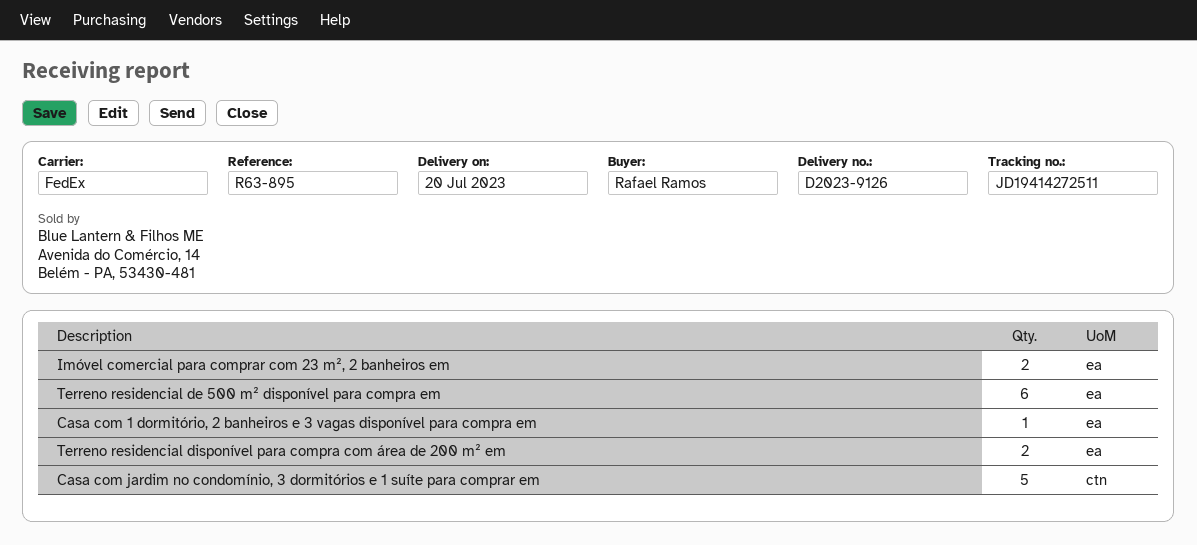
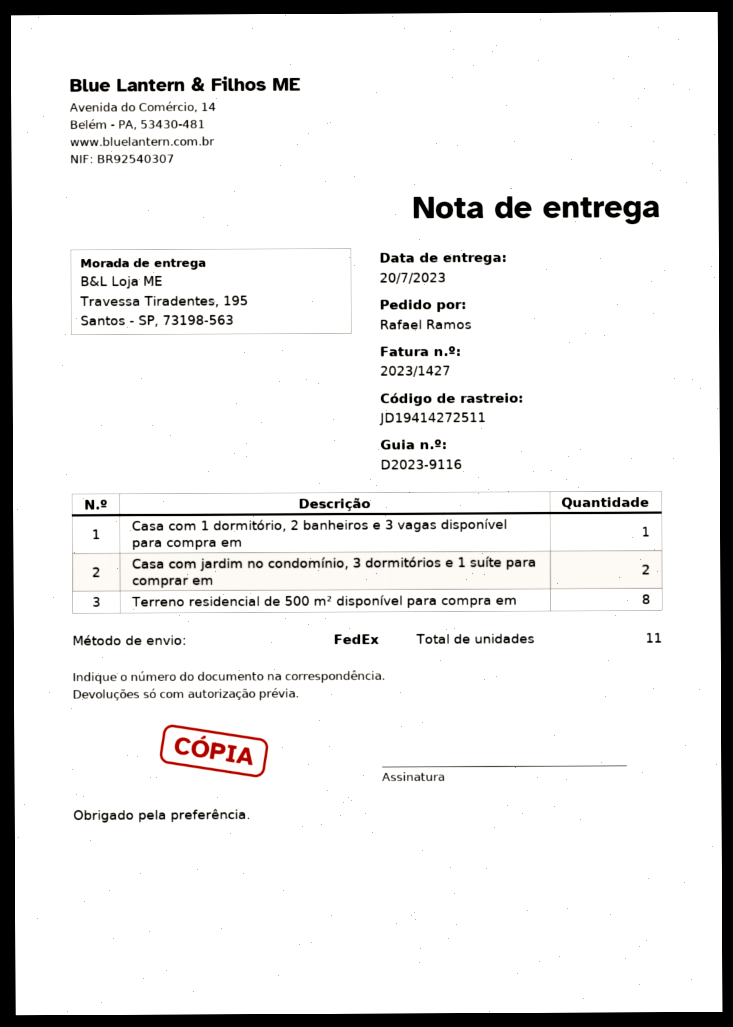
delivery note number: D2023-9126 -> D2023-9116
Imóvel comercial para comprar com 23 m², 2 banheiros em: 2 -> none
Terreno residencial de 500 m² disponível para compra em: 6 -> 8
Terreno residencial disponível para compra com área de 200 m² em: 2 -> none
Casa com jardim no condomínio, 3 dormitórios e 1 suíte para comprar em: 5 -> 2

